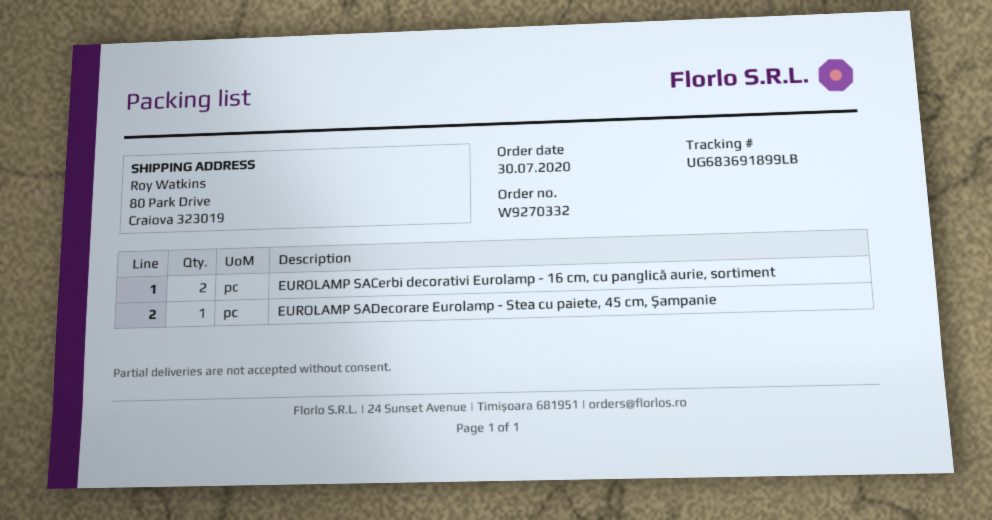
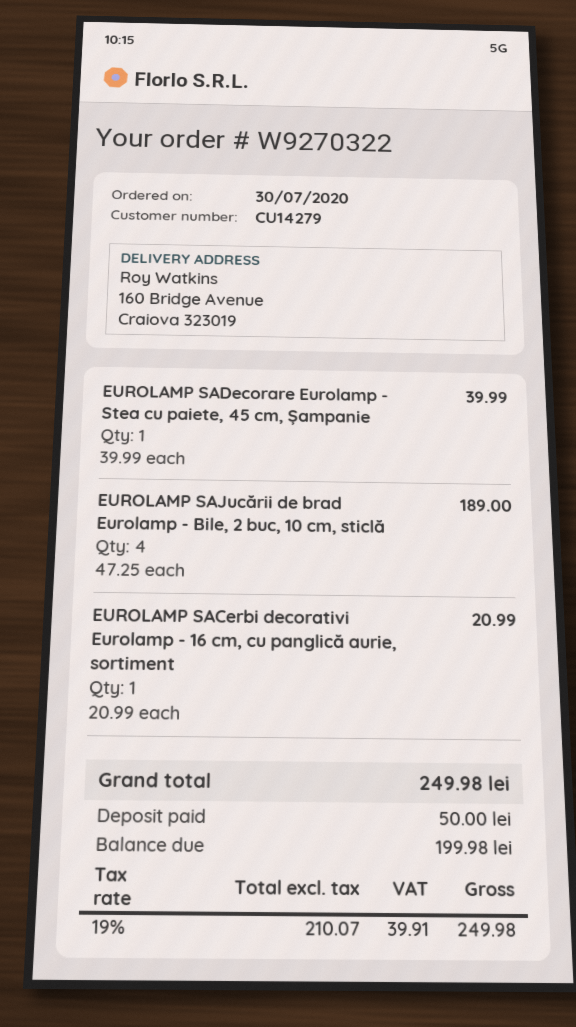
order number: W9270332 -> W9270322
ship to: 80 Park Drive, Craiova 323019 -> 160 Bridge Avenue, Craiova 323019
EUROLAMP SACerbi decorativi Eurolamp - 16 cm, cu panglică aurie, sortiment: 2 -> 1
EUROLAMP SAJucării de brad Eurolamp - Bile, 2 buc, 10 cm, sticlă: none -> 4

